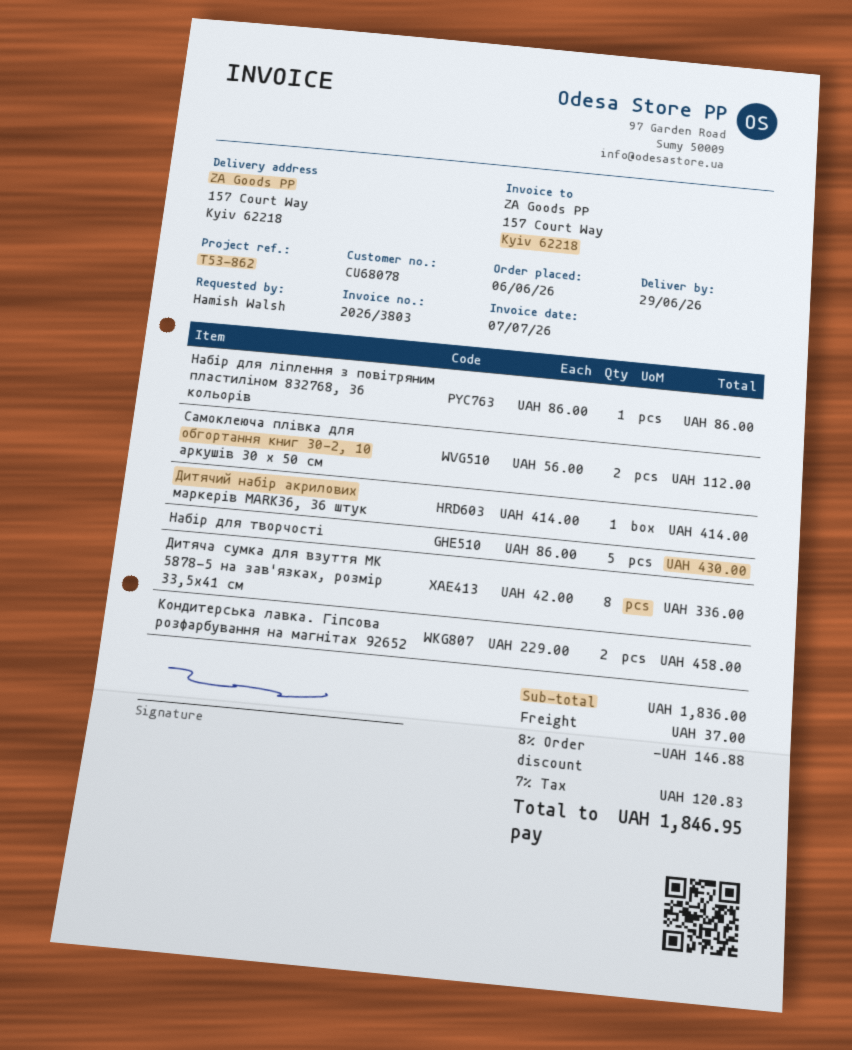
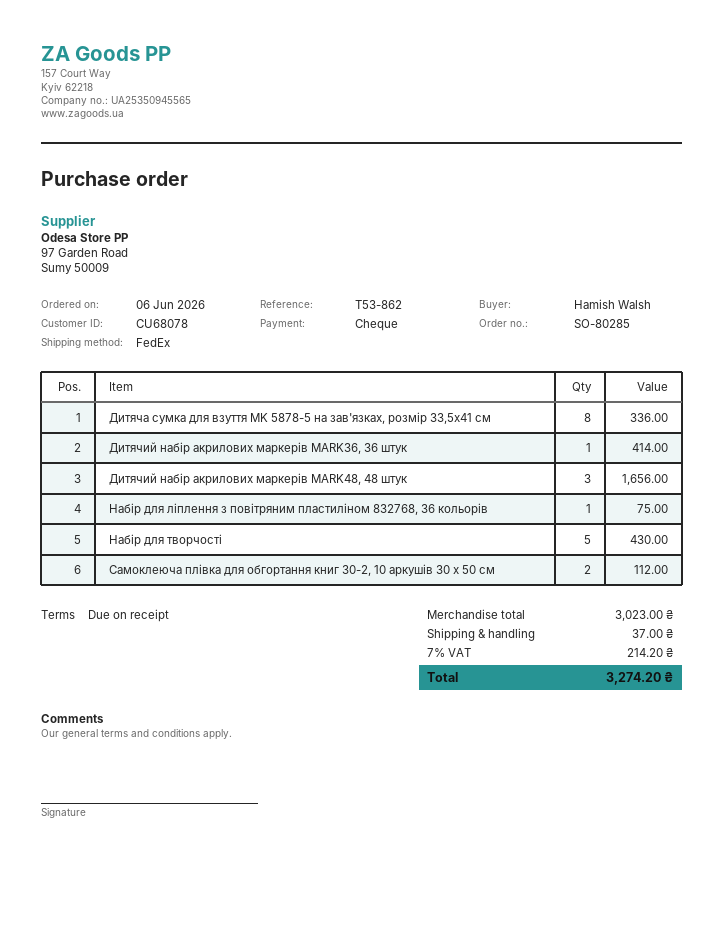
Набір для ліплення з повітряним пластиліном 832768, 36 кольорів: 1 for 86.00 -> 1 for 75.00
Кондитерська лавка. Гіпсова розфарбування на магнітах 92652: 2 for 458.00 -> none
Дитячий набір акрилових маркерів MARK48, 48 штук: none -> 3 for 1656.00
subtotal: 1836.00 -> 3023.00
discount: 8% = 146.88 -> none
tax: 7% = 120.83 -> 7% = 214.20
total: 1846.95 -> 3274.20

